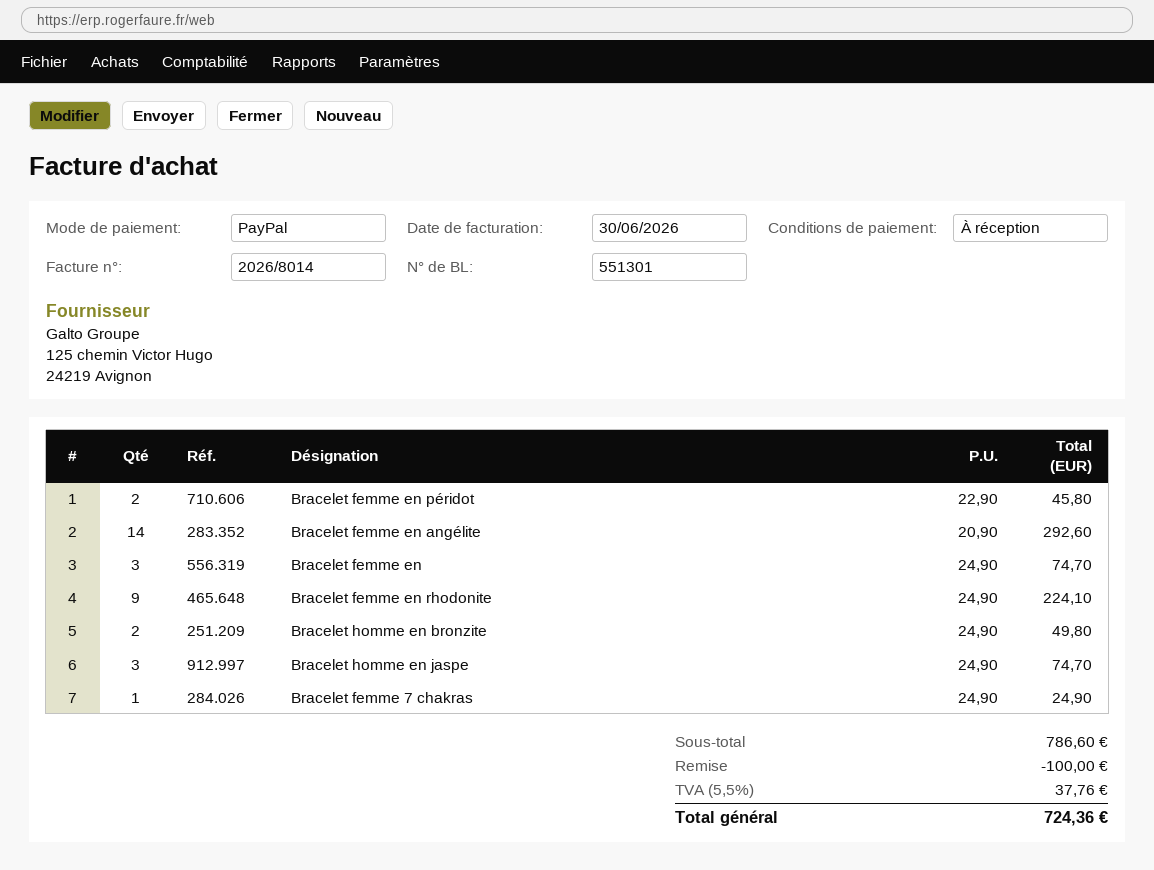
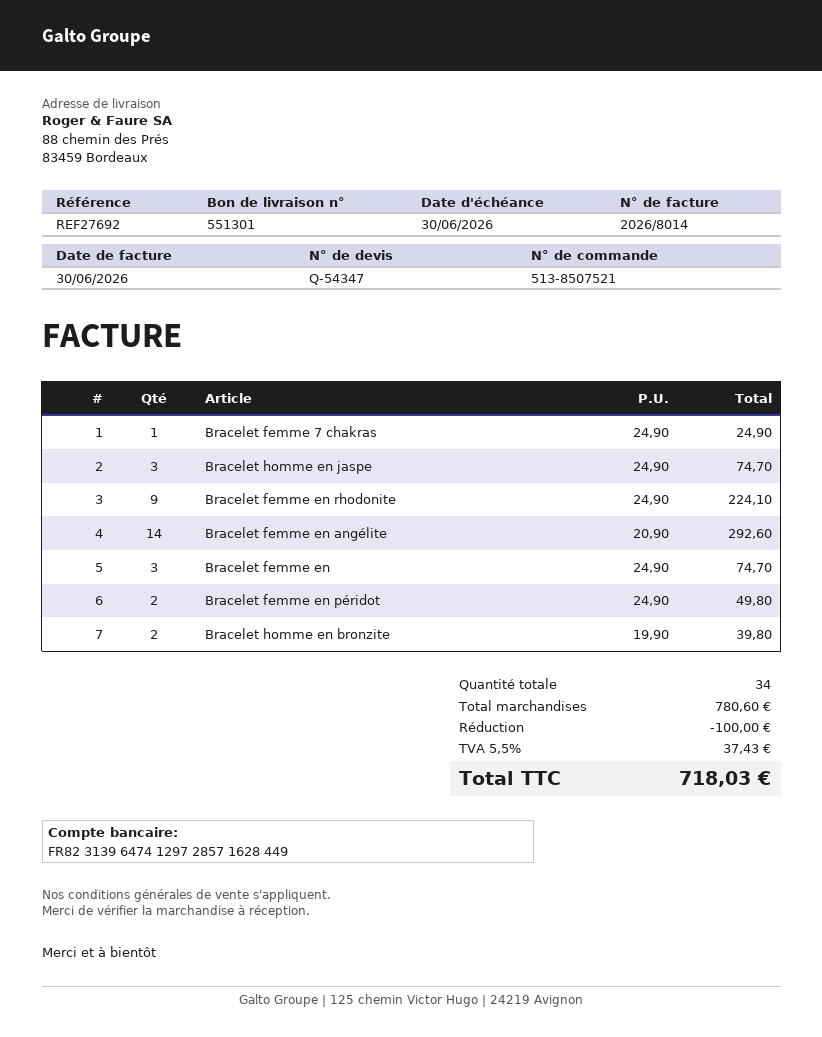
Bracelet femme en péridot: 2 x 22.90 = 45.80 -> 2 x 24.90 = 49.80
Bracelet homme en bronzite: 2 x 24.90 = 49.80 -> 2 x 19.90 = 39.80
subtotal: 786.60 -> 780.60
tax: 5.5% = 37.76 -> 5.5% = 37.43
total: 724.36 -> 718.03

